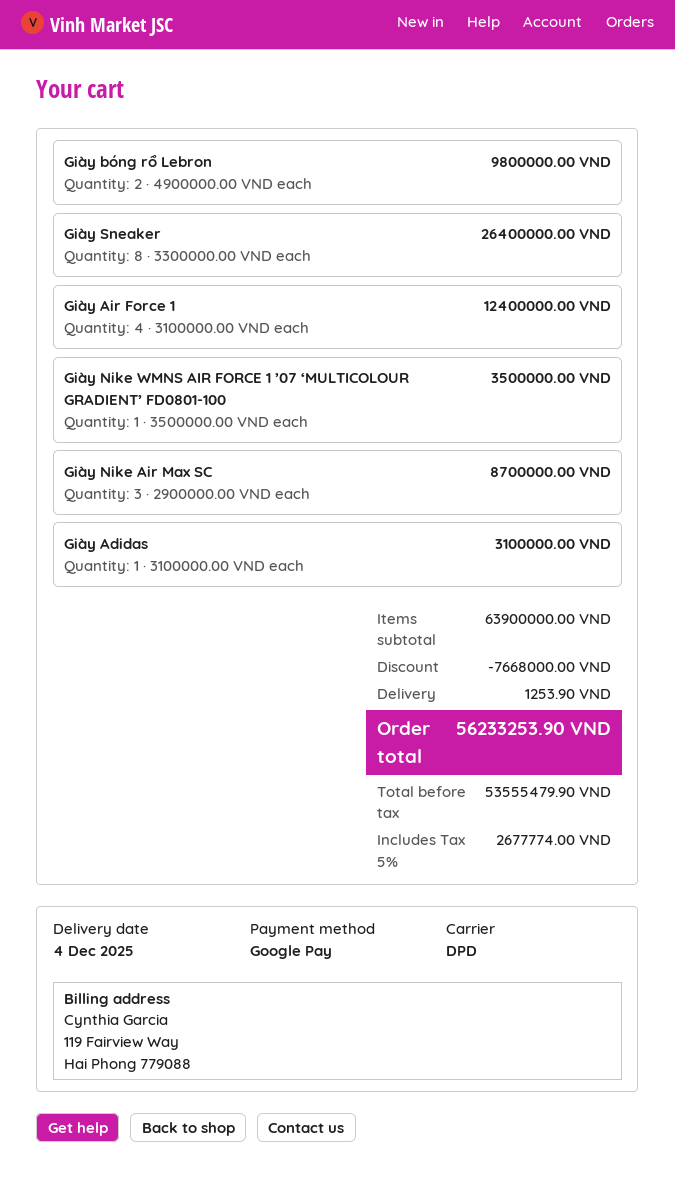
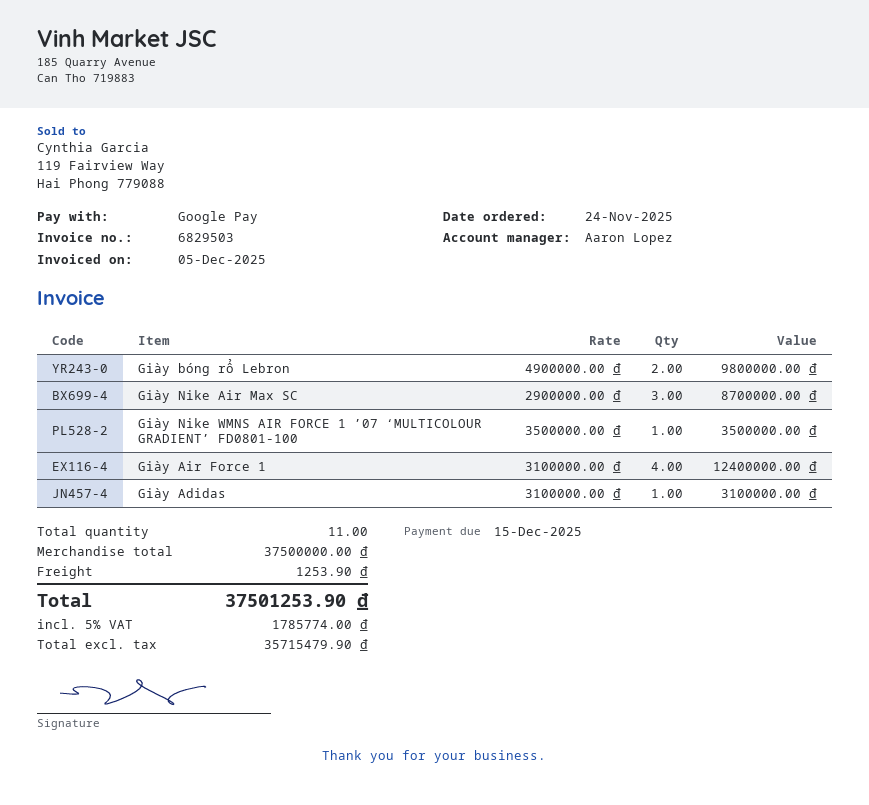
Giày Sneaker: 8 x 3300000.00 = 26400000.00 -> none
subtotal: 63900000.00 -> 37500000.00
discount: 7668000.00 -> none
net: 53555479.90 -> 35715479.90
tax: 5% = 2677774.00 -> 5% = 1785774.00
total: 56233253.90 -> 37501253.90

